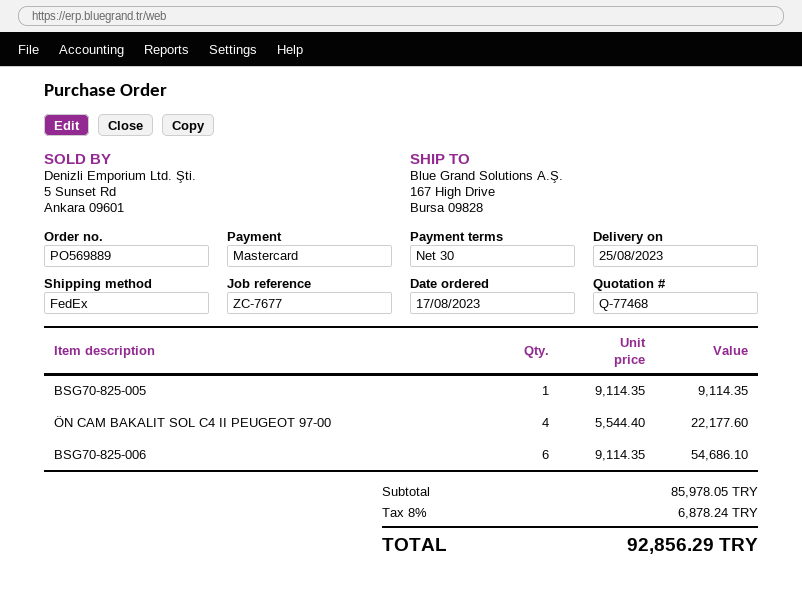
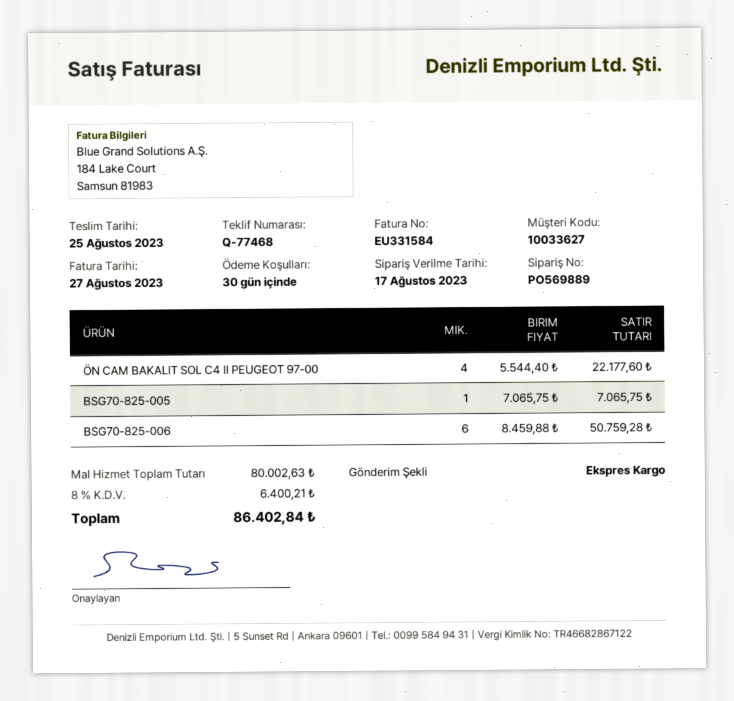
shipping method: FedEx -> express
BSG70-825-005: 1 x 9114.35 = 9114.35 -> 1 x 7065.75 = 7065.75
BSG70-825-006: 6 x 9114.35 = 54686.10 -> 6 x 8459.88 = 50759.28
subtotal: 85978.05 -> 80002.63
tax: 8% = 6878.24 -> 8% = 6400.21
total: 92856.29 -> 86402.84

